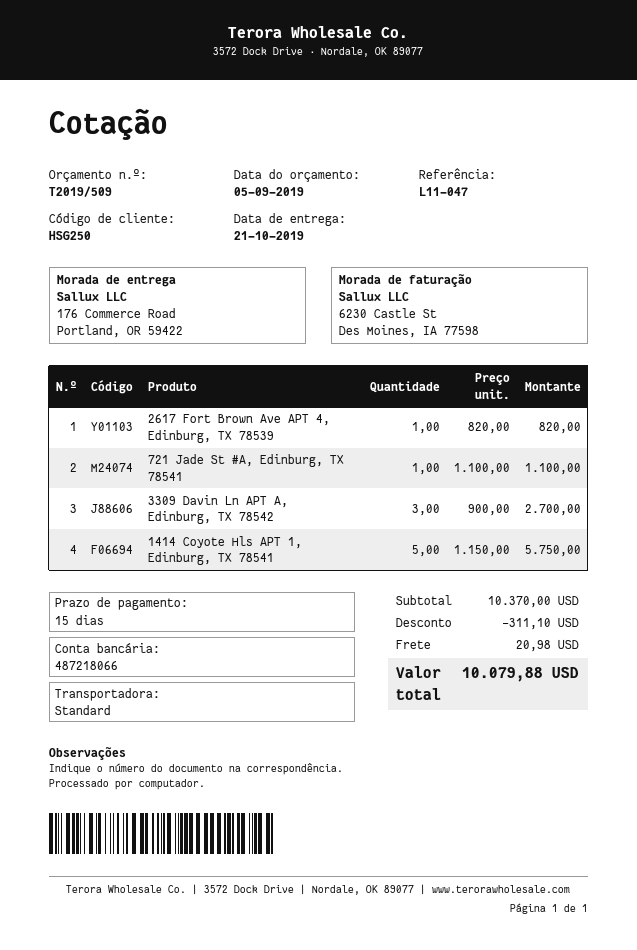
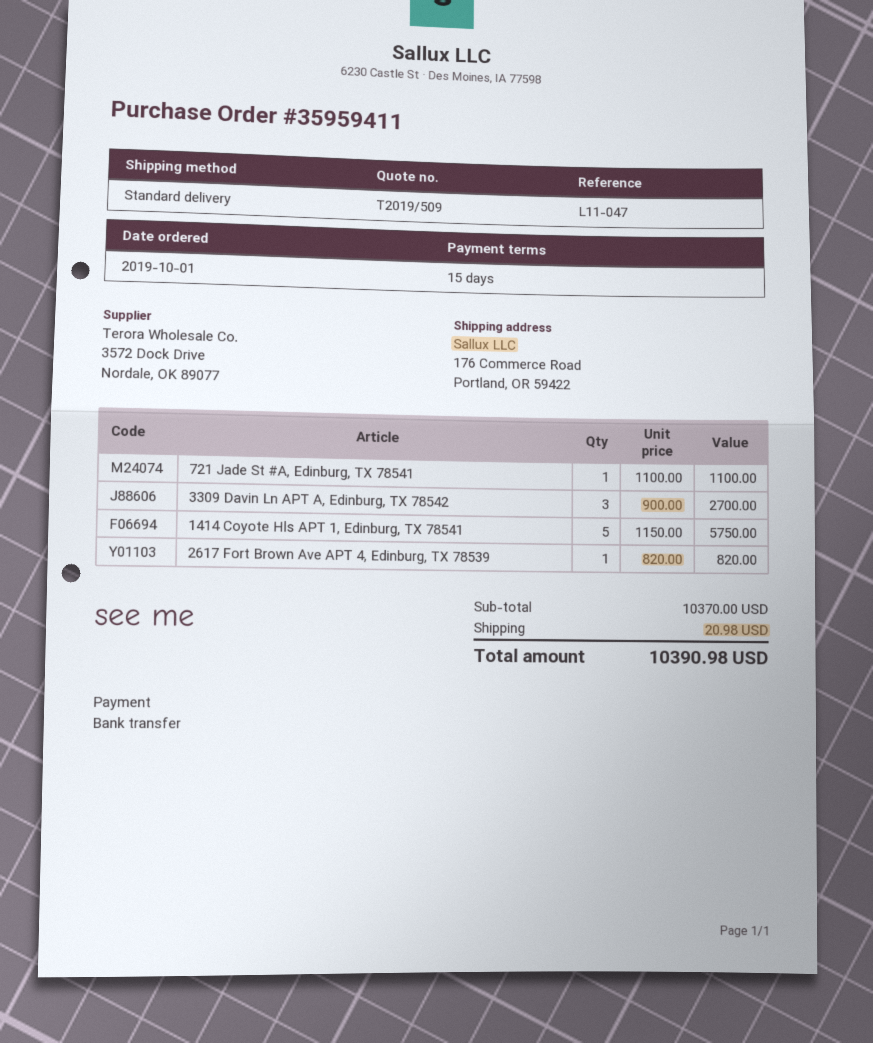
discount: 311.10 -> none
total: 10079.88 -> 10390.98

